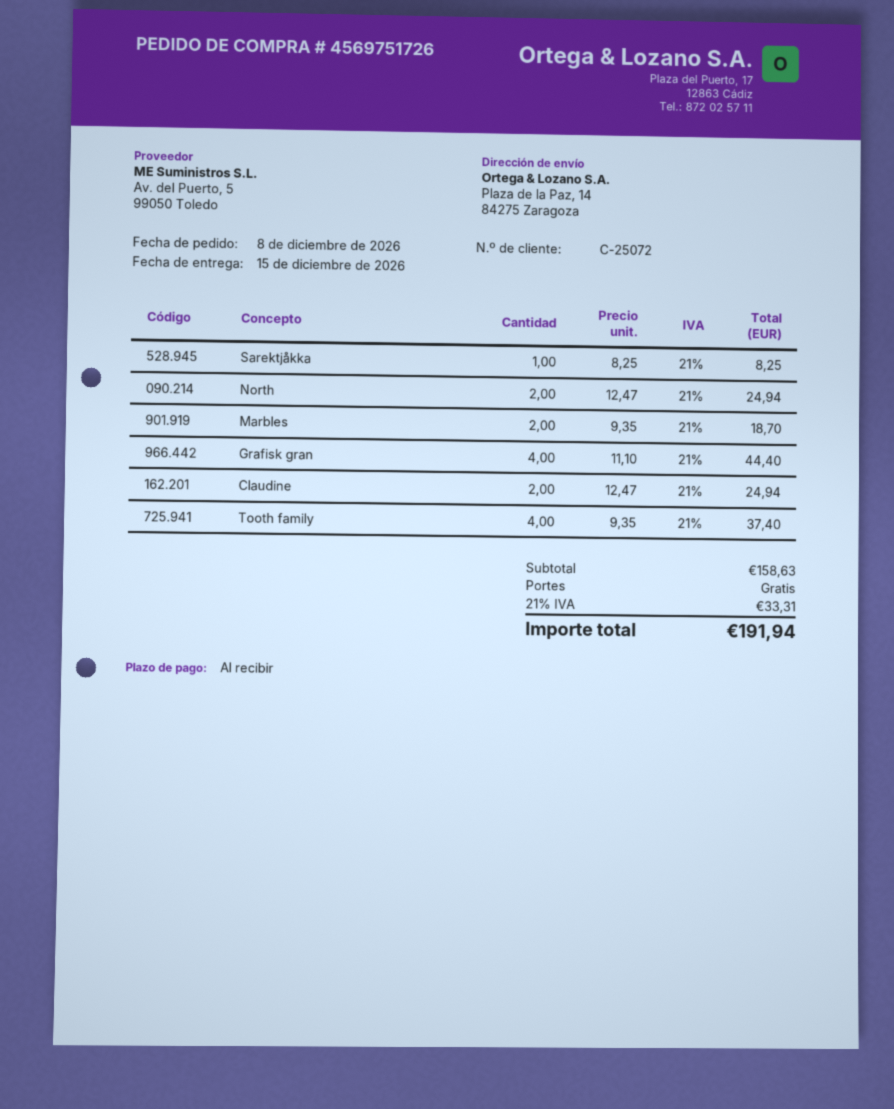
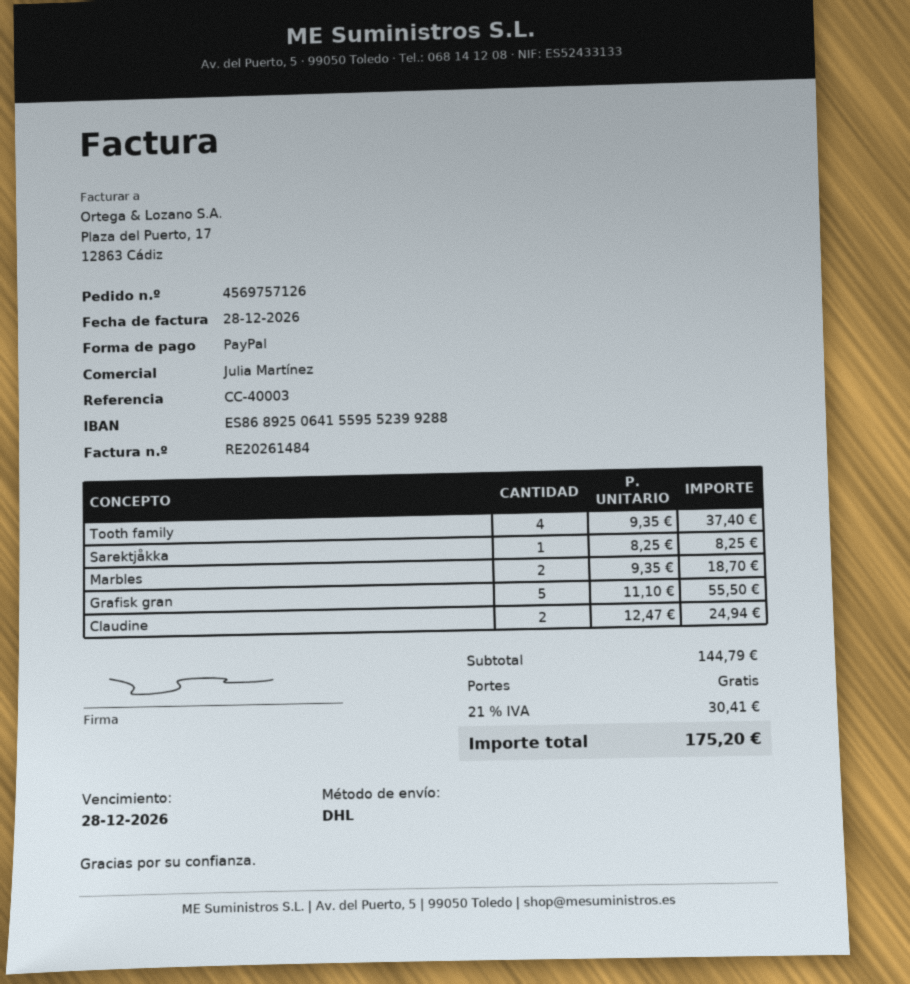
order number: 4569751726 -> 4569757126
North: 2 x 12.47 = 24.94 -> none
Grafisk gran: 4 x 11.10 = 44.40 -> 5 x 11.10 = 55.50
subtotal: 158.63 -> 144.79
tax: 21% = 33.31 -> 21% = 30.41
total: 191.94 -> 175.20

